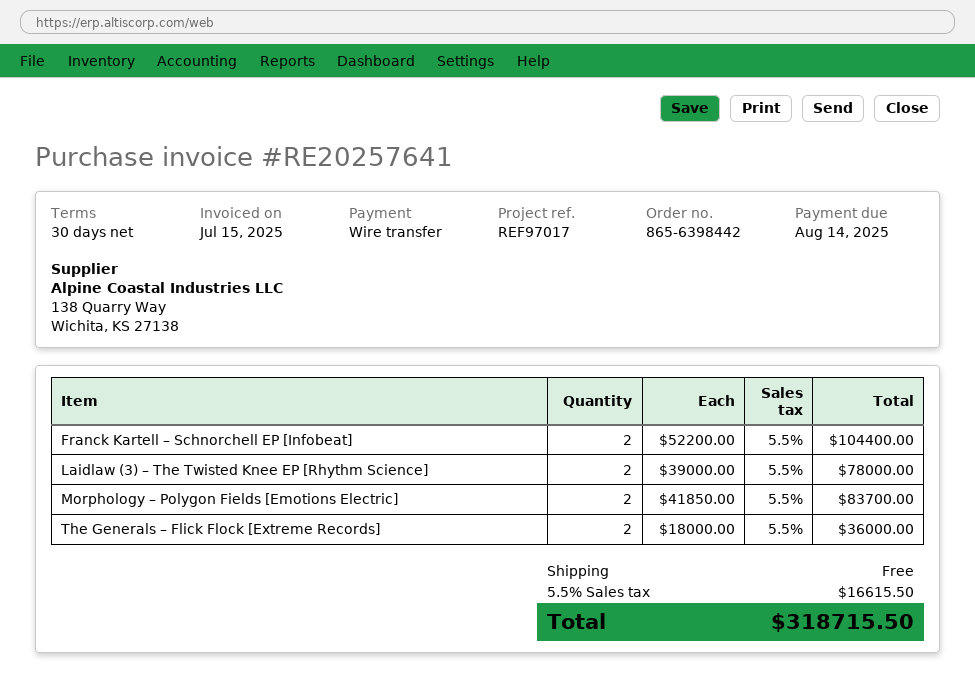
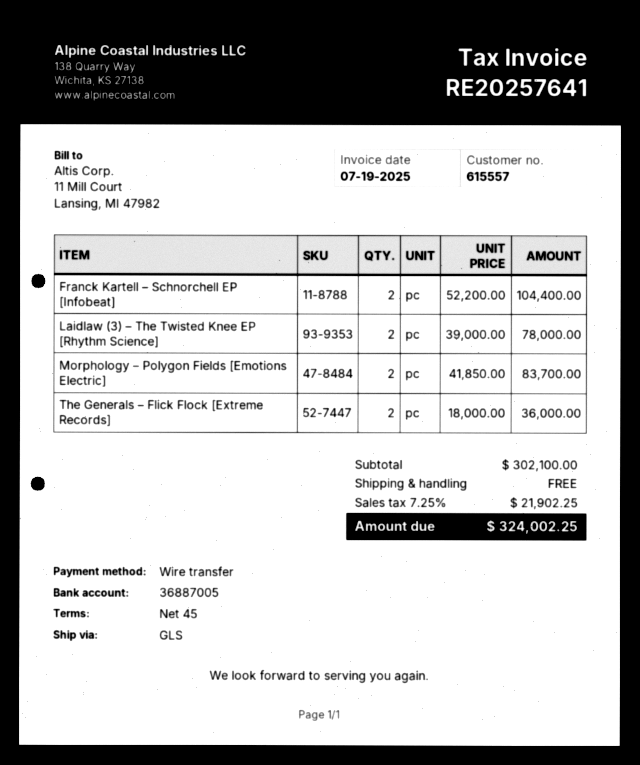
invoice date: 2025-07-15 -> 2025-07-19
payment terms: 30 days -> 45 days
tax: 5.5% = 16615.50 -> 7.25% = 21902.25
total: 318715.50 -> 324002.25

